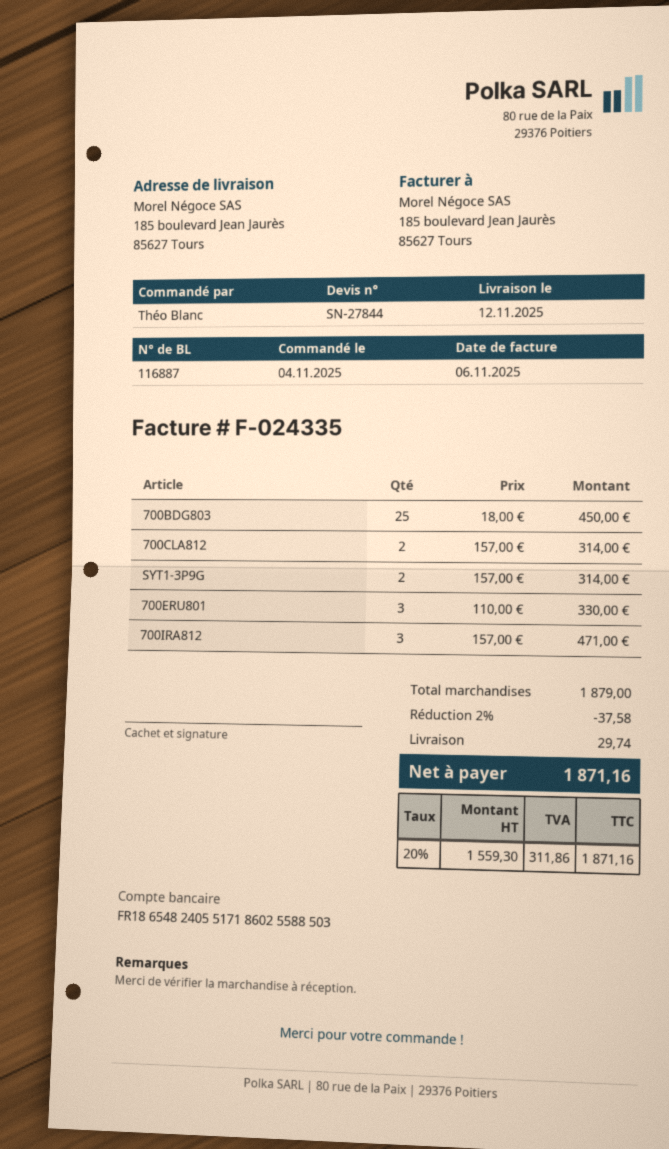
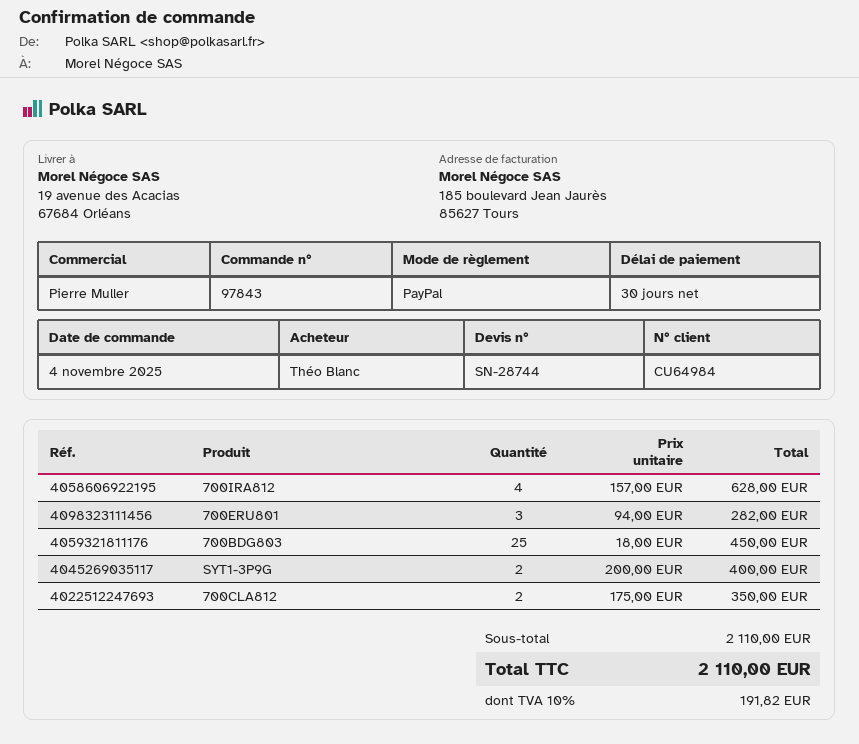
quote number: SN-27844 -> SN-28744
ship to: 185 boulevard Jean Jaurès, 85627 Tours -> 19 avenue des Acacias, 67684 Orléans
700CLA812: 2 x 157.00 = 314.00 -> 2 x 175.00 = 350.00
SYT1-3P9G: 2 x 157.00 = 314.00 -> 2 x 200.00 = 400.00
700ERU801: 3 x 110.00 = 330.00 -> 3 x 94.00 = 282.00
700IRA812: 3 x 157.00 = 471.00 -> 4 x 157.00 = 628.00
subtotal: 1879.00 -> 2110.00
discount: 2% = 37.58 -> none
shipping: 29.74 -> none
tax: 20% = 311.86 -> 10% = 191.82
total: 1871.16 -> 2110.00

